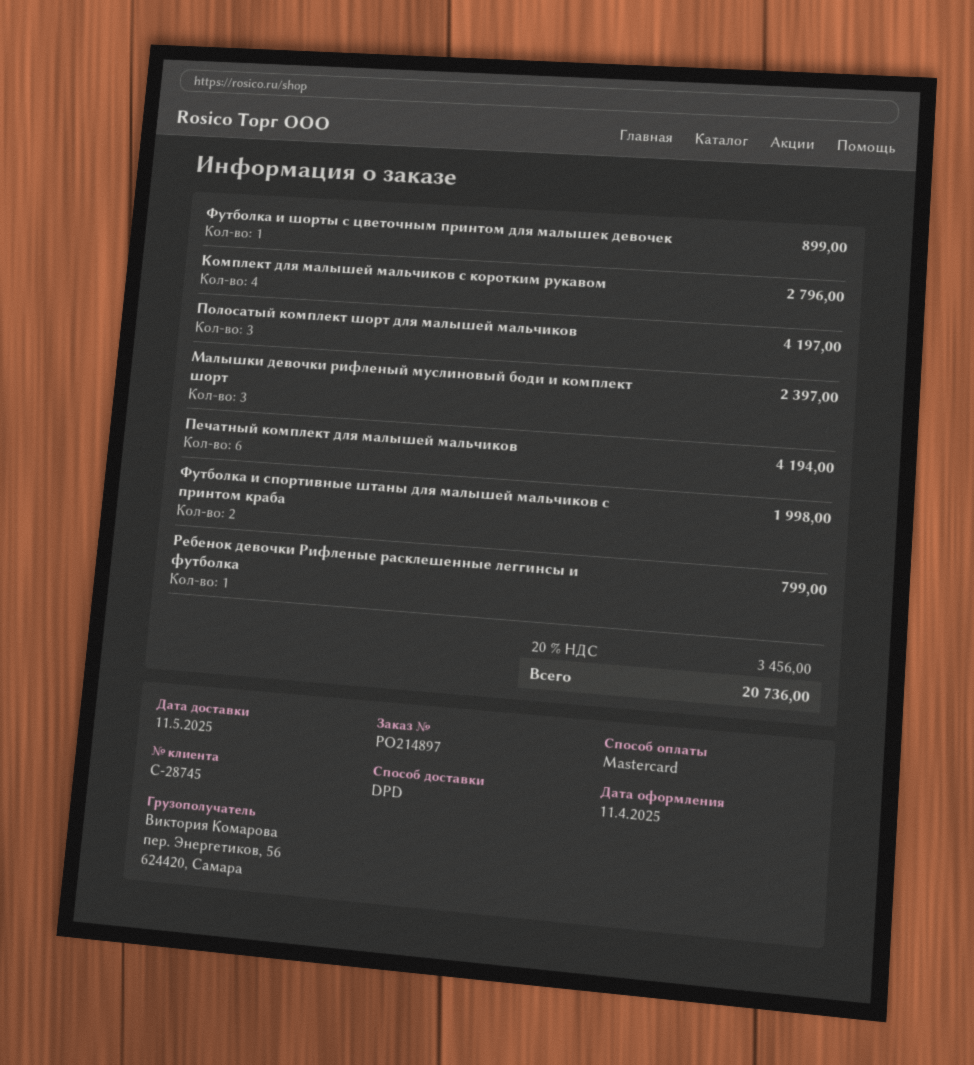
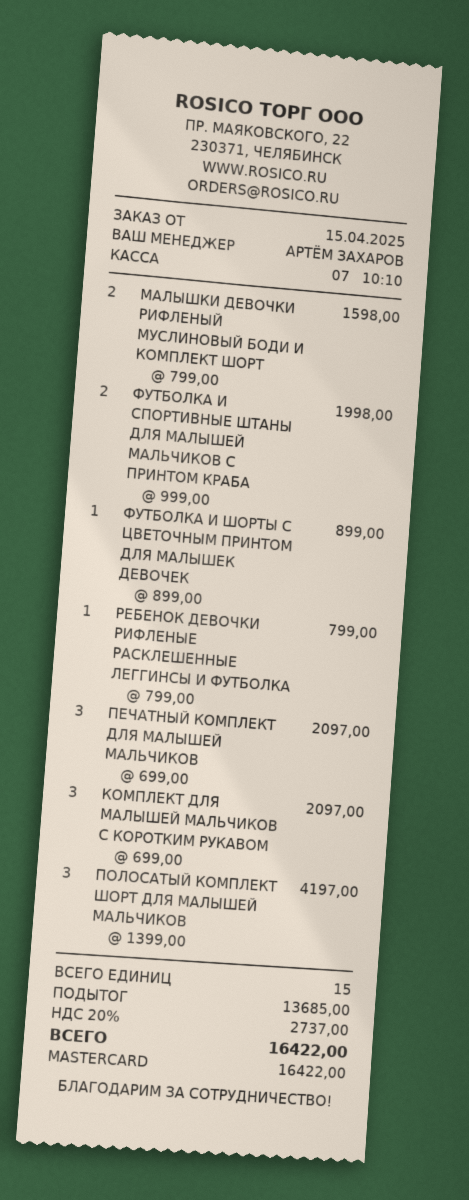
order date: 2025-04-11 -> 2025-04-15
Комплект для малышей мальчиков с коротким рукавом: 4 for 2796.00 -> 3 for 2097.00
Малышки девочки рифленый муслиновый боди и комплект шорт: 3 for 2397.00 -> 2 for 1598.00
Печатный комплект для малышей мальчиков: 6 for 4194.00 -> 3 for 2097.00
tax: 20% = 3456.00 -> 20% = 2737.00
total: 20736.00 -> 16422.00

